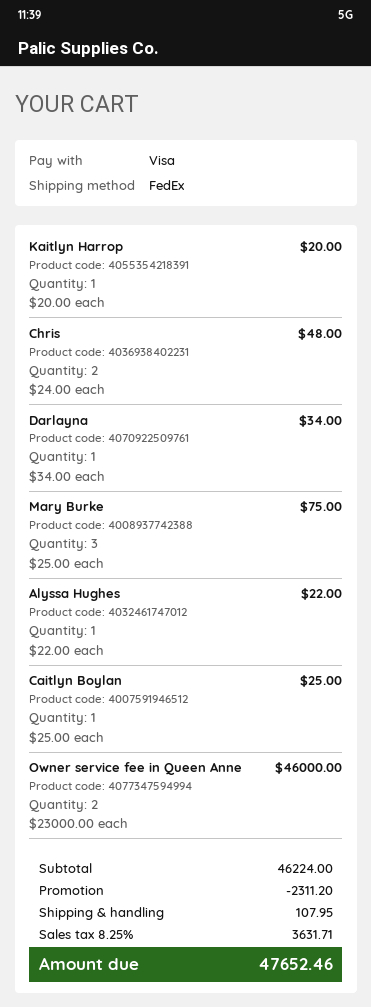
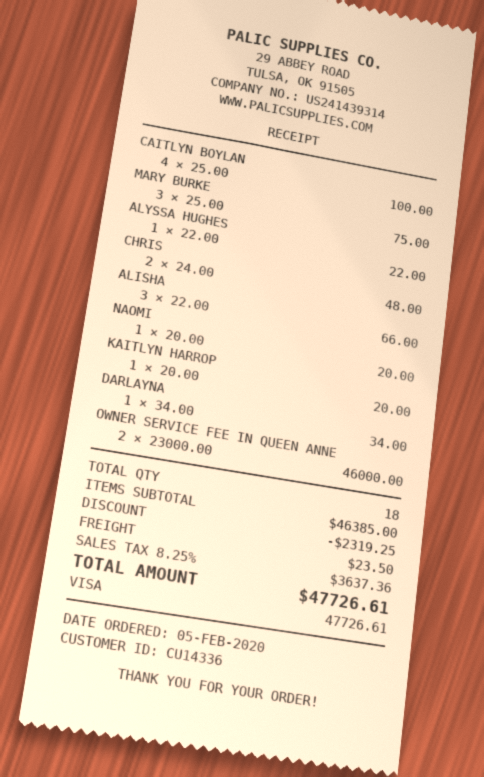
Caitlyn Boylan: 1 x 25.00 = 25.00 -> 4 x 25.00 = 100.00
ALISHA: none -> 3 x 22.00 = 66.00
NAOMI: none -> 1 x 20.00 = 20.00
subtotal: 46224.00 -> 46385.00
discount: 2311.20 -> 2319.25
shipping: 107.95 -> 23.50
tax: 8.25% = 3631.71 -> 8.25% = 3637.36
total: 47652.46 -> 47726.61

